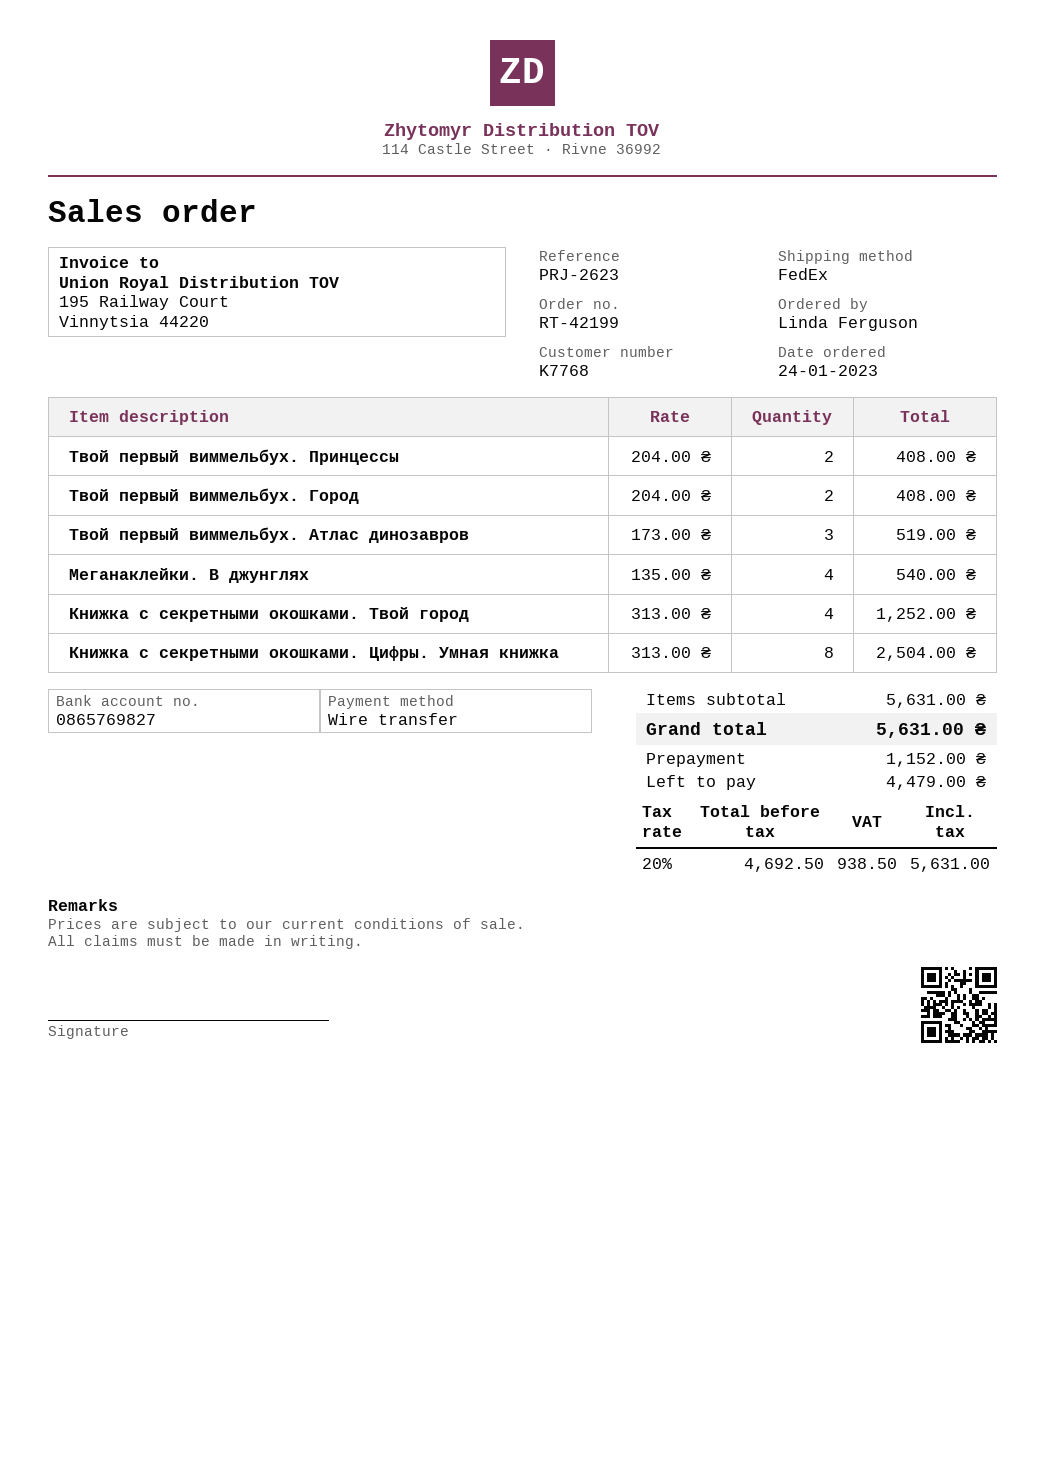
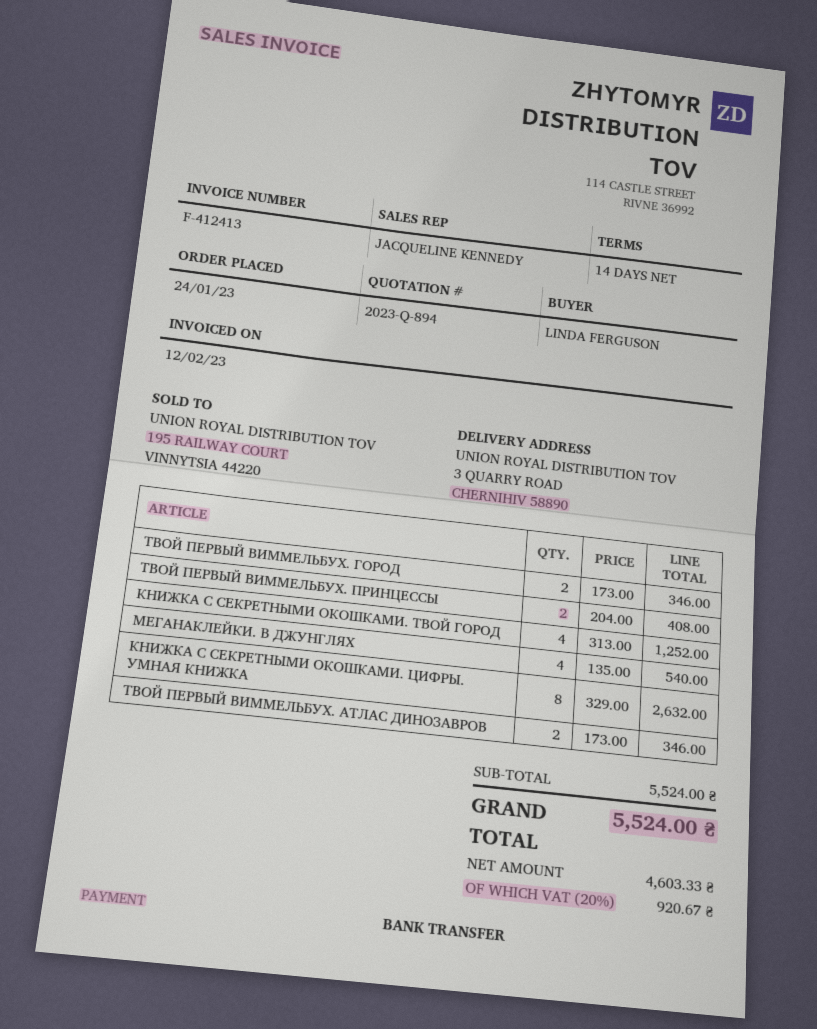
Твой первый виммельбух. Город: 2 x 204.00 = 408.00 -> 2 x 173.00 = 346.00
Твой первый виммельбух. Атлас динозавров: 3 x 173.00 = 519.00 -> 2 x 173.00 = 346.00
Книжка с секретными окошками. Цифры. Умная книжка: 8 x 313.00 = 2504.00 -> 8 x 329.00 = 2632.00
subtotal: 5631.00 -> 5524.00
net: 4692.50 -> 4603.33
tax: 20% = 938.50 -> 20% = 920.67
total: 5631.00 -> 5524.00

